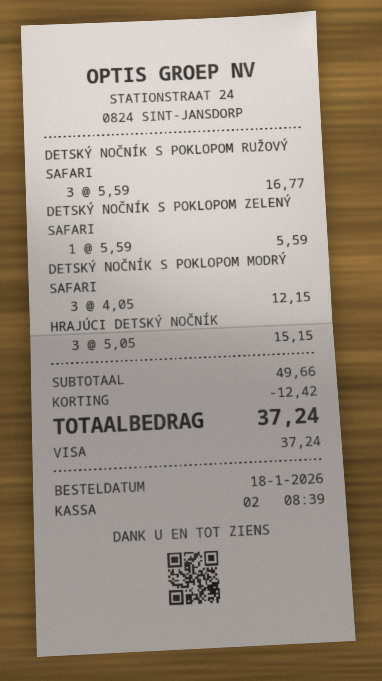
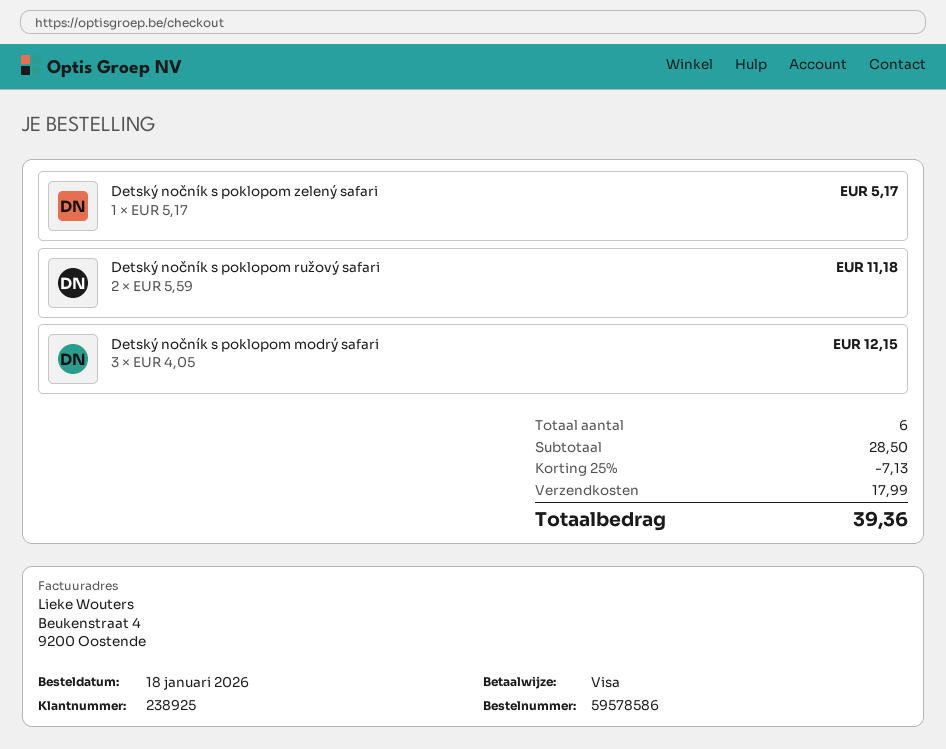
DETSKÝ NOČNÍK S POKLOPOM RUŽOVÝ SAFARI: 3 x 5.59 = 16.77 -> 2 x 5.59 = 11.18
DETSKÝ NOČNÍK S POKLOPOM ZELENÝ SAFARI: 1 x 5.59 = 5.59 -> 1 x 5.17 = 5.17
HRAJÚCI DETSKÝ NOČNÍK: 3 x 5.05 = 15.15 -> none
subtotal: 49.66 -> 28.50
discount: 12.42 -> 7.13
shipping: none -> 17.99
total: 37.24 -> 39.36

